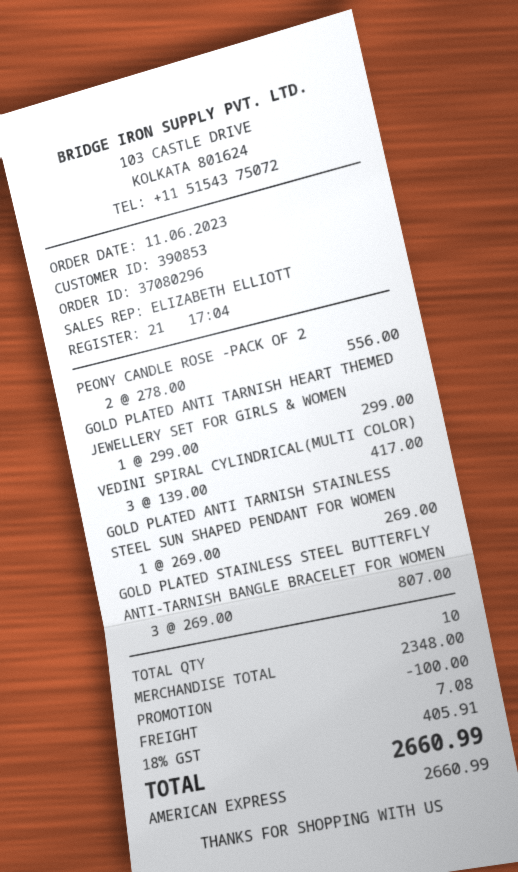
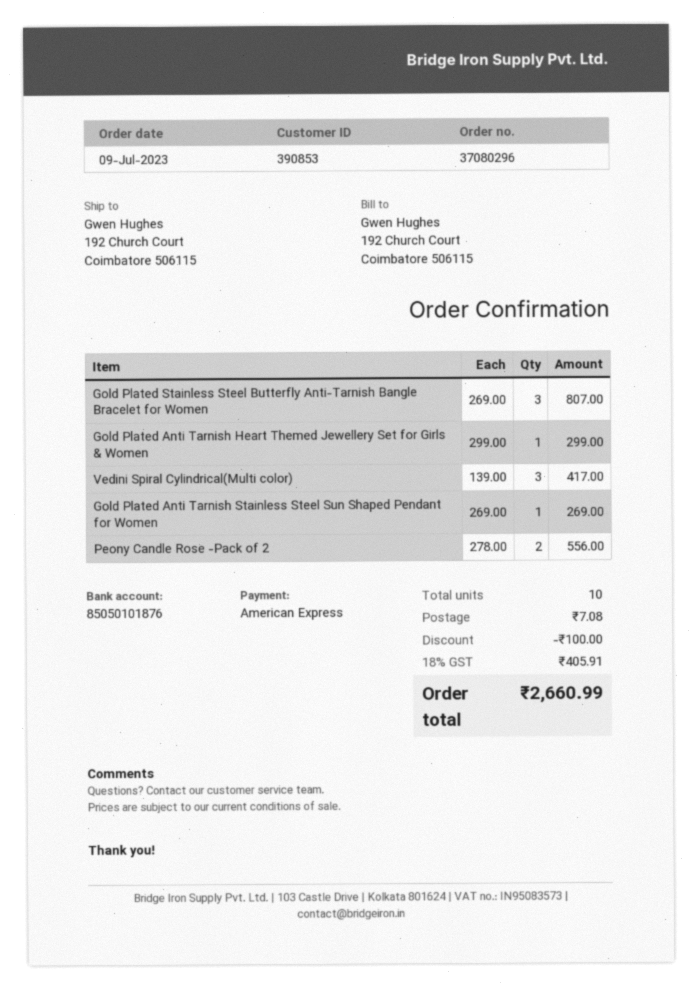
order date: 2023-06-11 -> 2023-07-09

